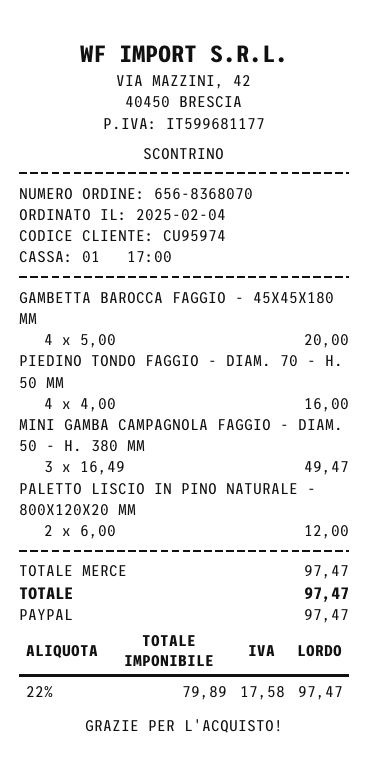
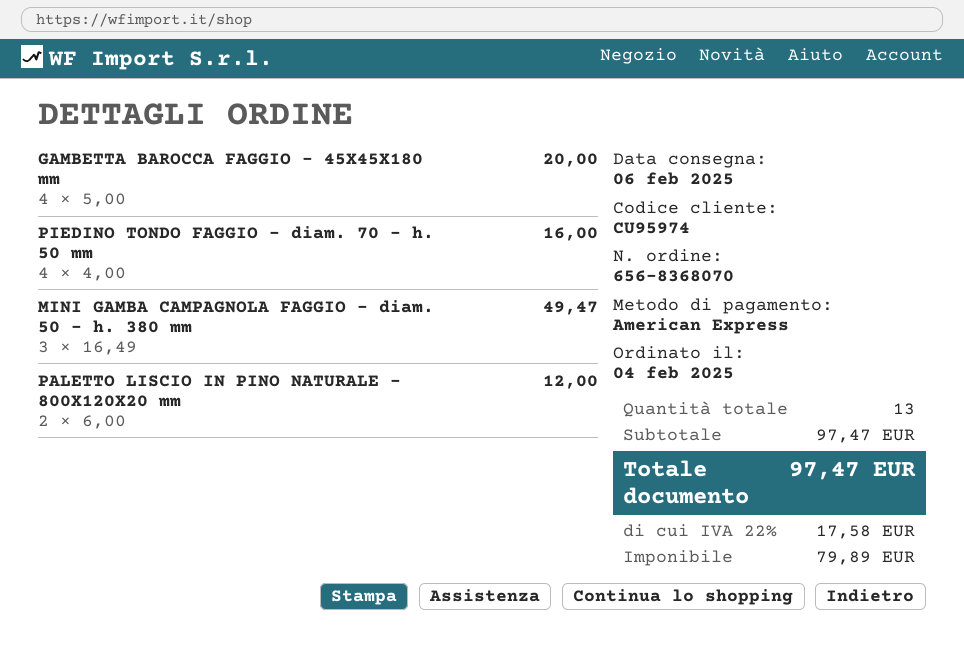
payment method: PayPal -> American Express

